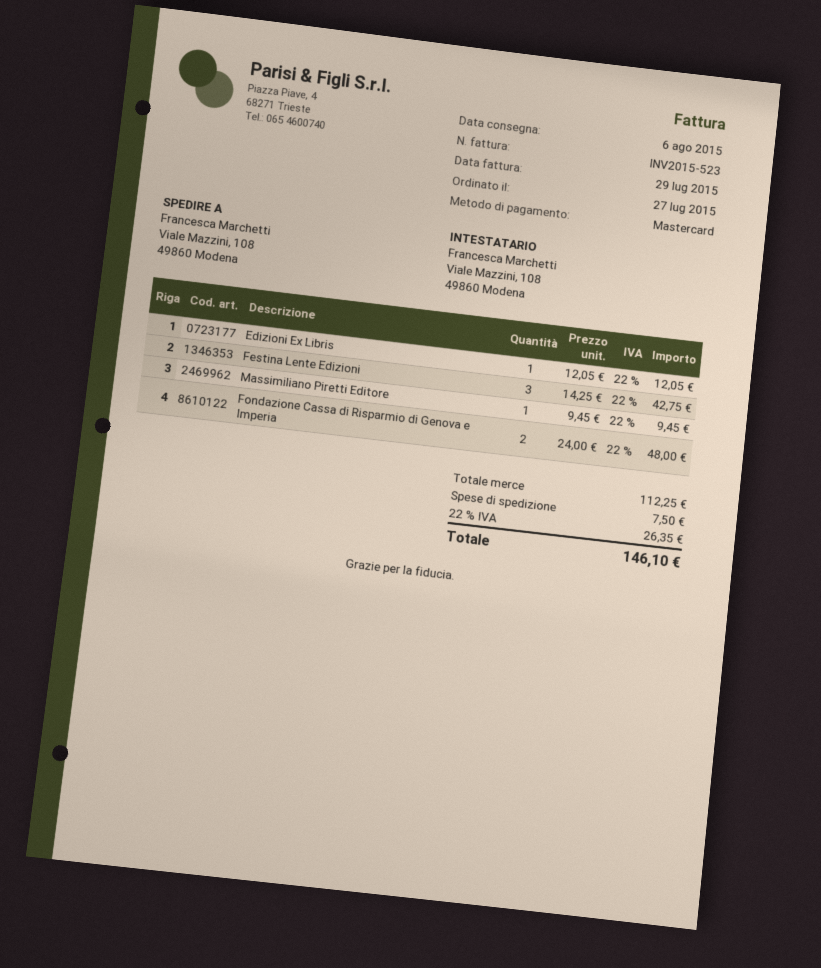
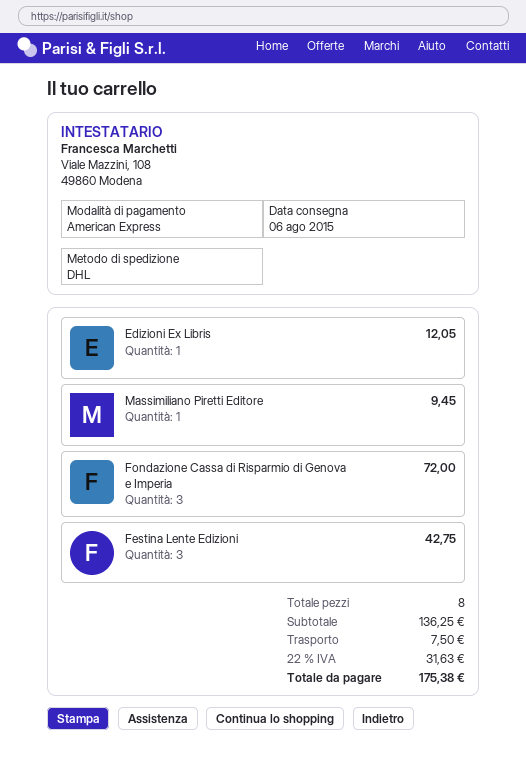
payment method: Mastercard -> American Express
Fondazione Cassa di Risparmio di Genova e Imperia: 2 for 48.00 -> 3 for 72.00
subtotal: 112.25 -> 136.25
tax: 22% = 26.35 -> 22% = 31.63
total: 146.10 -> 175.38

